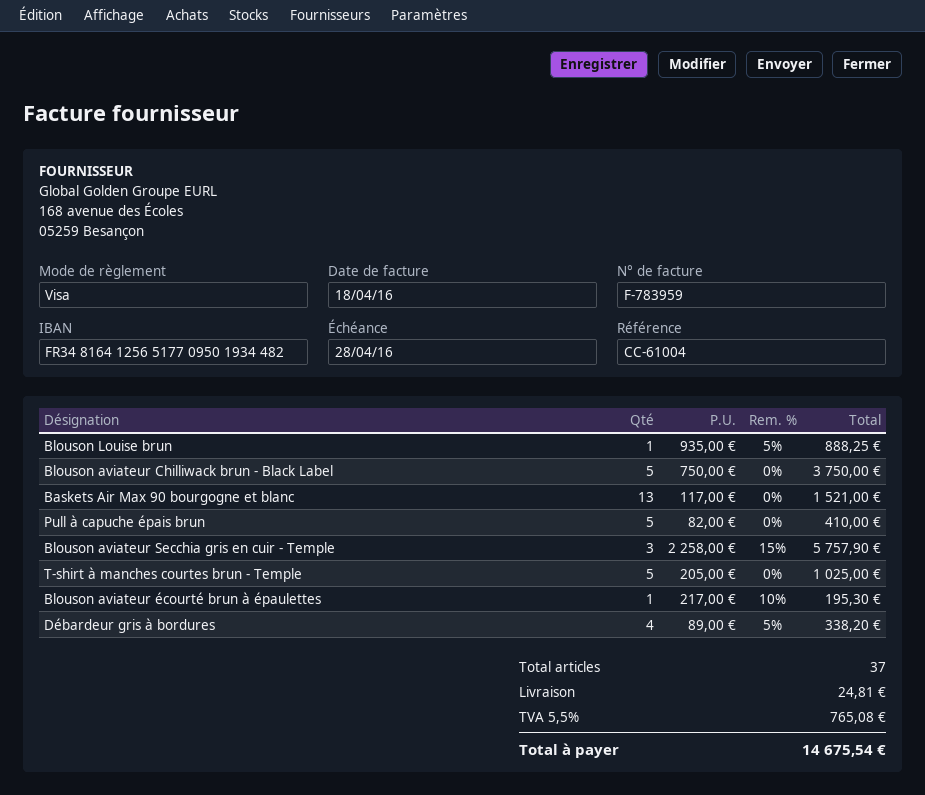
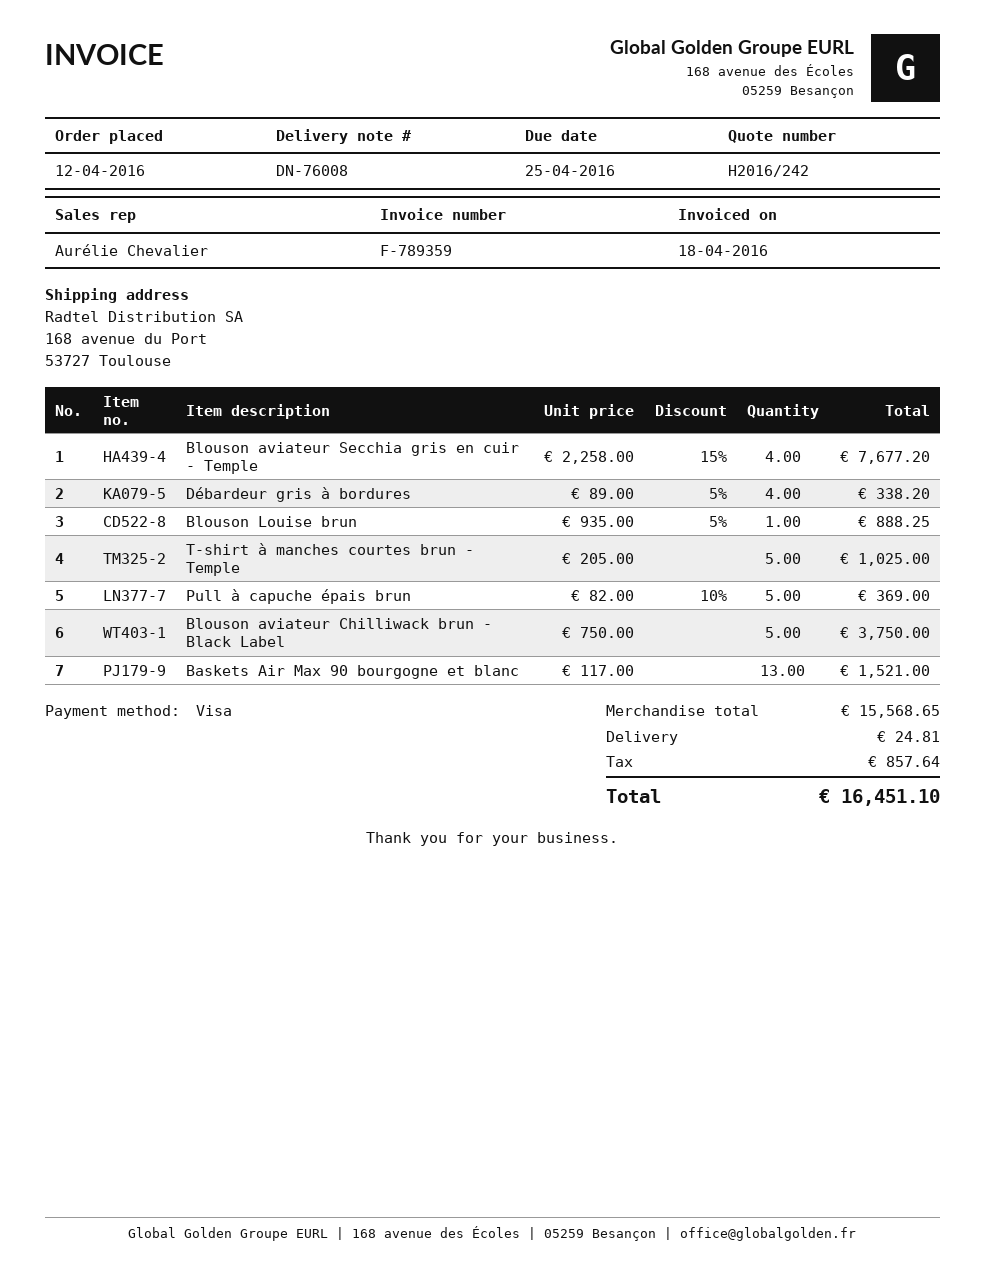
invoice number: F-783959 -> F-789359
due date: 2016-04-28 -> 2016-04-25
Pull à capuche épais brun: 5 x 82.00 = 410.00 -> 5 x 82.00 - 10% = 369.00
Blouson aviateur Secchia gris en cuir - Temple: 3 x 2258.00 - 15% = 5757.90 -> 4 x 2258.00 - 15% = 7677.20
Blouson aviateur écourté brun à épaulettes: 1 x 217.00 - 10% = 195.30 -> none
tax: 765.08 -> 857.64
total: 14675.54 -> 16451.10

